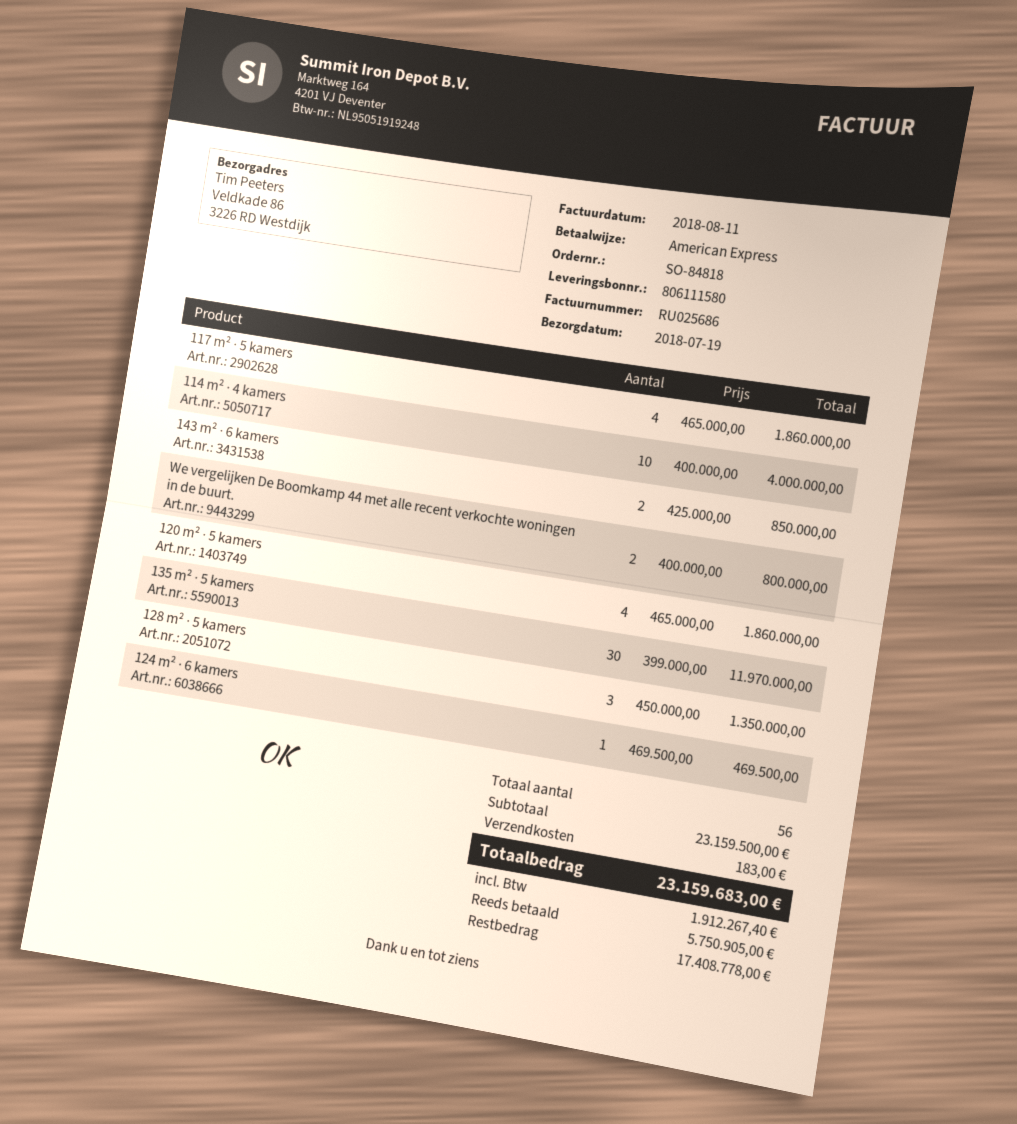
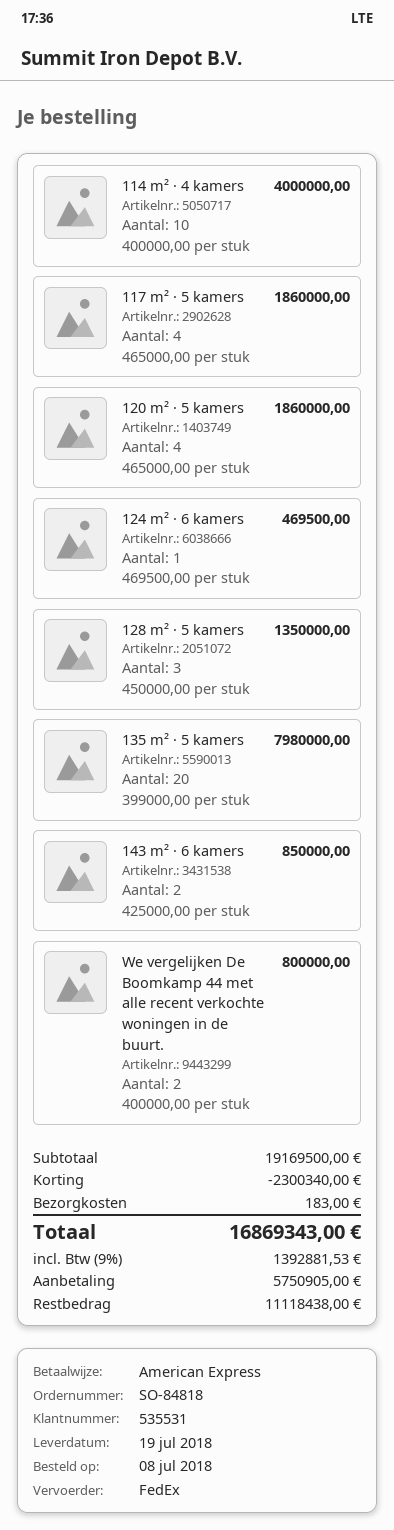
135 m² · 5 kamers: 30 x 399000.00 = 11970000.00 -> 20 x 399000.00 = 7980000.00
subtotal: 23159500.00 -> 19169500.00
discount: none -> 2300340.00
tax: 1912267.40 -> 1392881.53
total: 23159683.00 -> 16869343.00
balance: 17408778.00 -> 11118438.00

